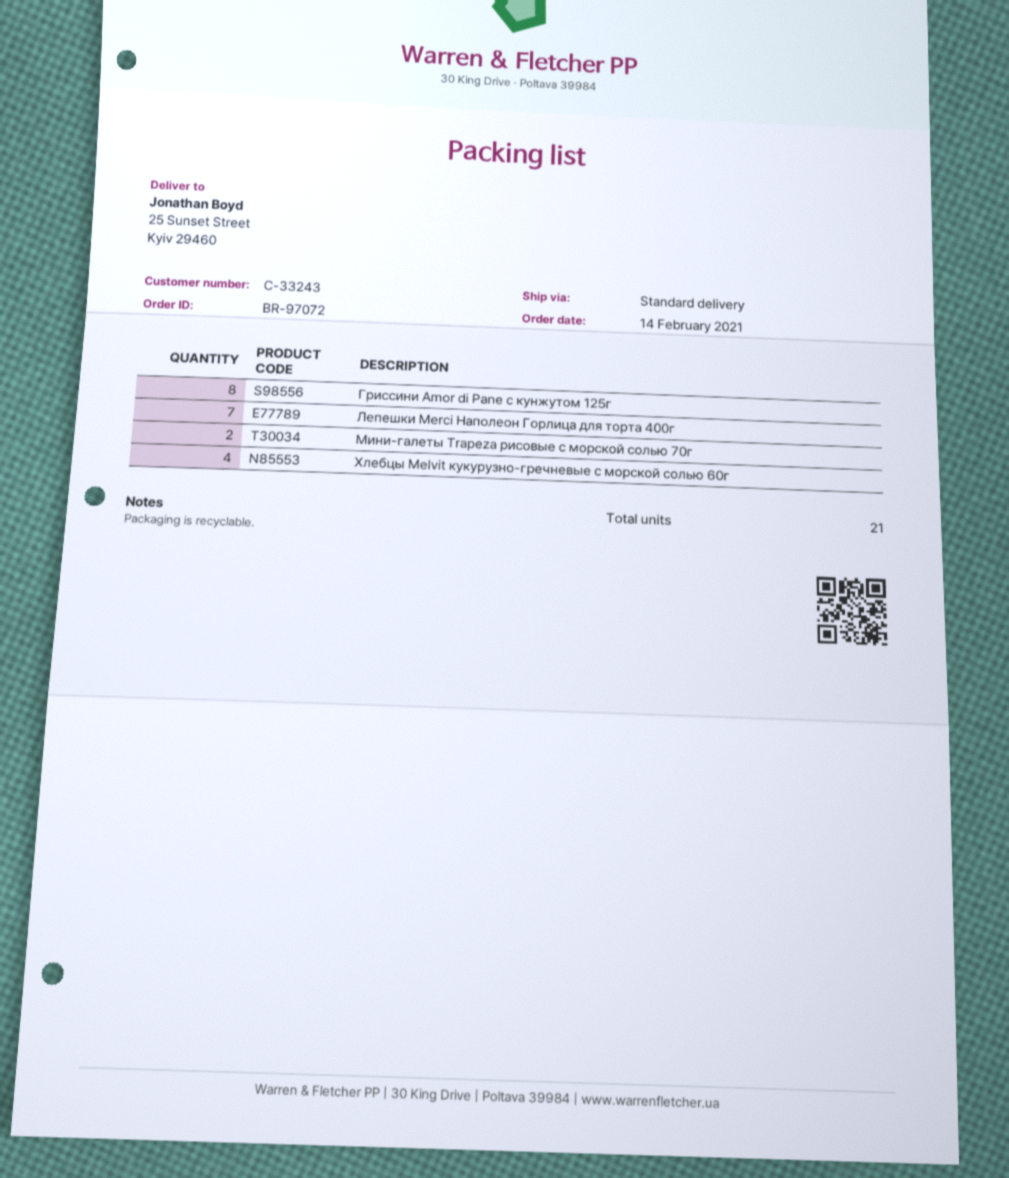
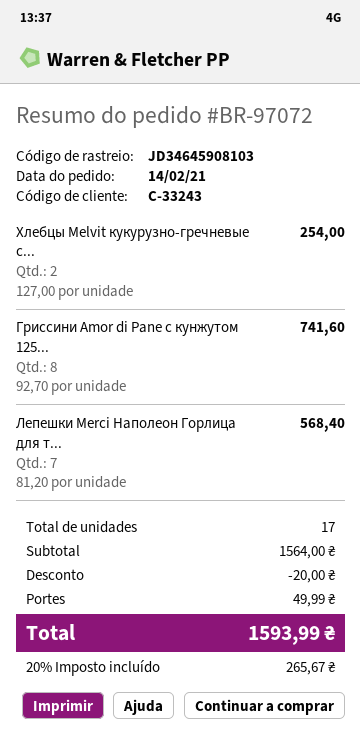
Мини-галеты Trapeza рисовые с морской солью 70г: 2 -> none
Хлебцы Melvit кукурузно-гречневые с морской солью 60г: 4 -> 2
total quantity: 21 -> 17

